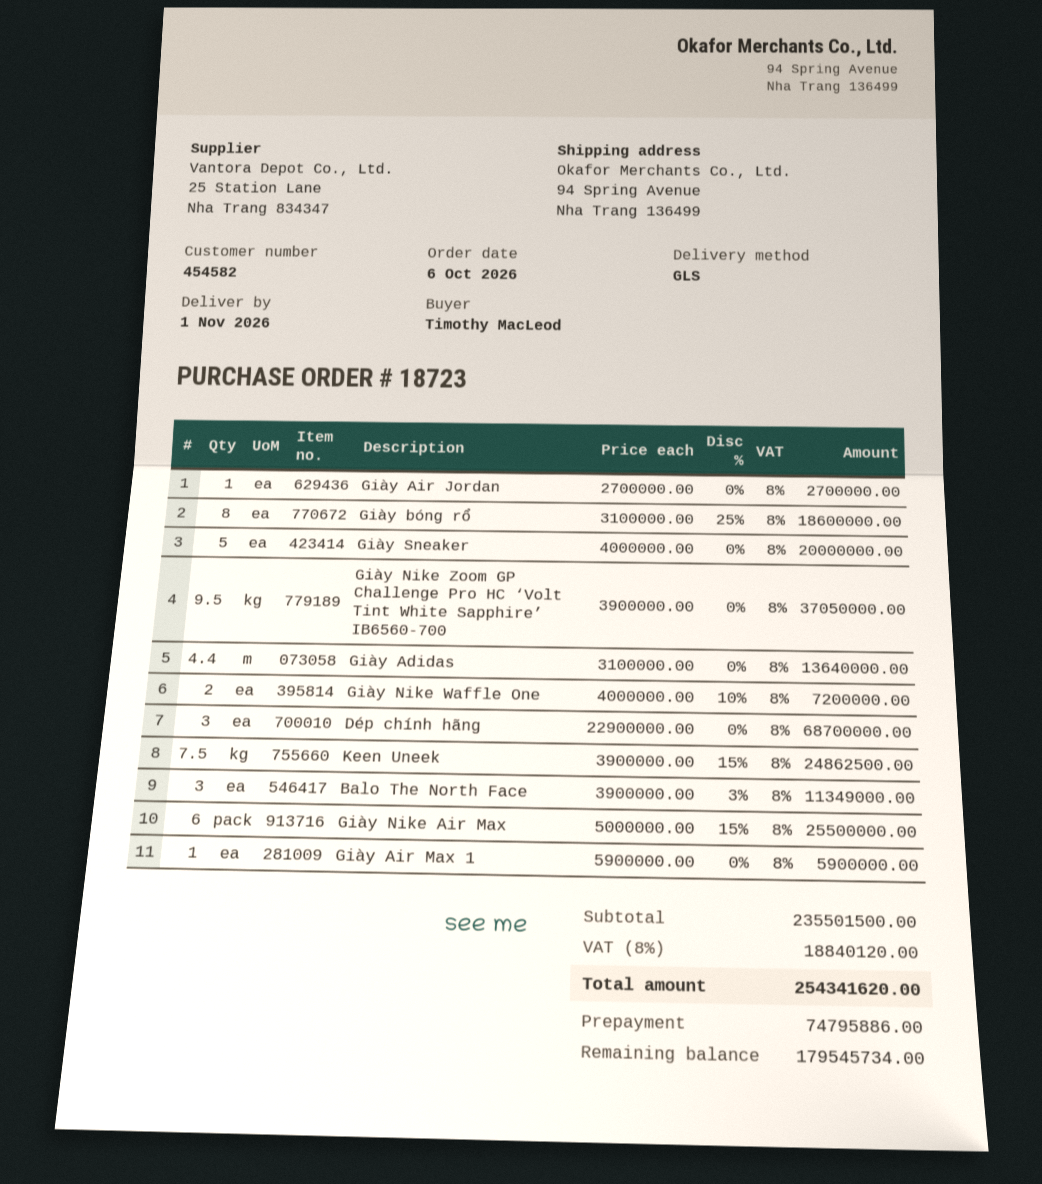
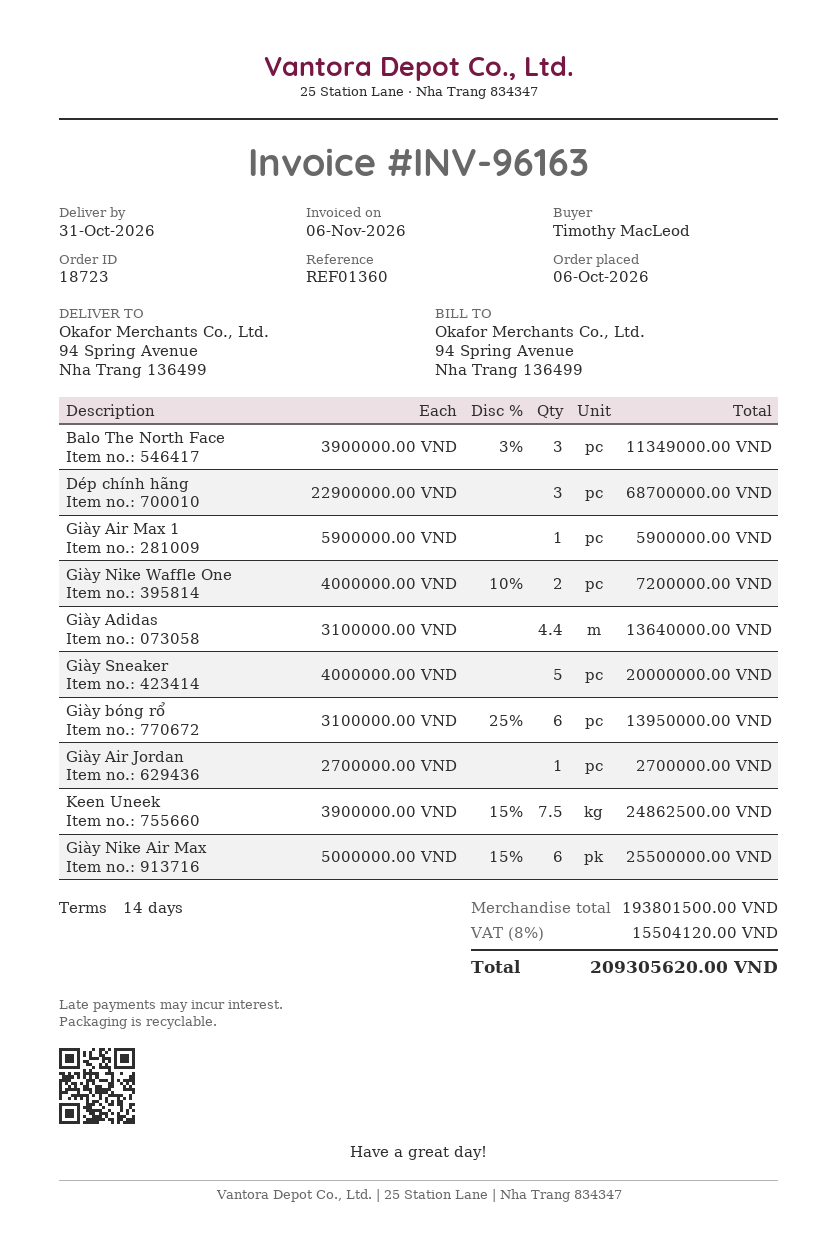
delivery date: 2026-11-01 -> 2026-10-31
Giày bóng rổ: 8 x 3100000.00 - 25% = 18600000.00 -> 6 x 3100000.00 - 25% = 13950000.00
Giày Nike Zoom GP Challenge Pro HC ‘Volt Tint White Sapphire’ IB6560-700: 9.5 x 3900000.00 = 37050000.00 -> none
subtotal: 235501500.00 -> 193801500.00
tax: 8% = 18840120.00 -> 8% = 15504120.00
total: 254341620.00 -> 209305620.00

